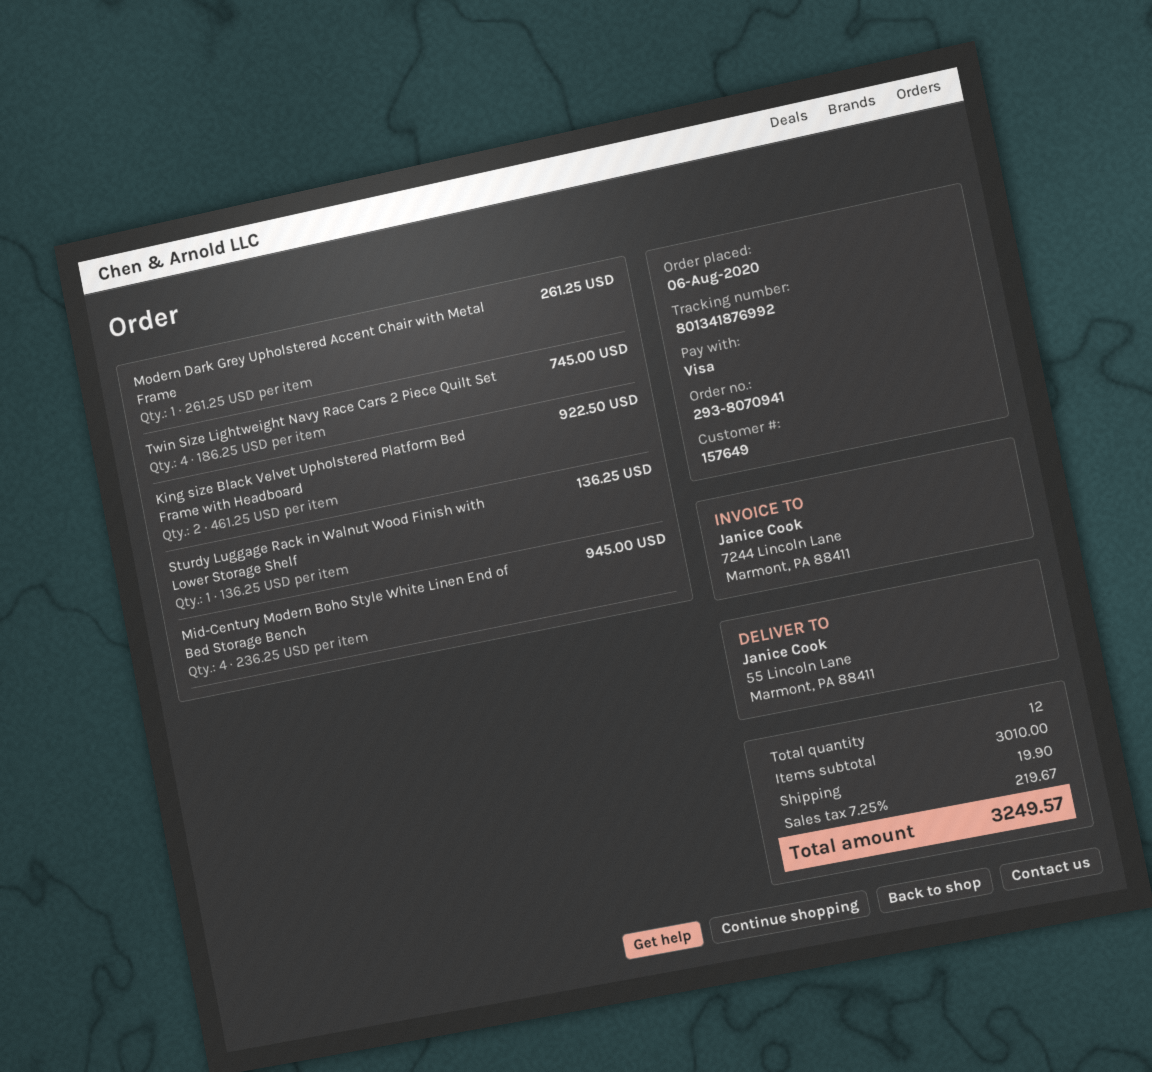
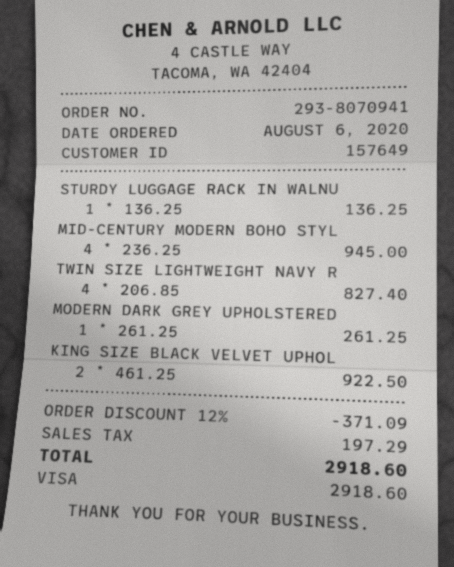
Twin Size Lightweight Navy Race Cars 2 Piece Quilt Set: 4 x 186.25 = 745.00 -> 4 x 206.85 = 827.40
discount: none -> 12% = 371.09
shipping: 19.90 -> none
tax: 219.67 -> 197.29
total: 3249.57 -> 2918.60

